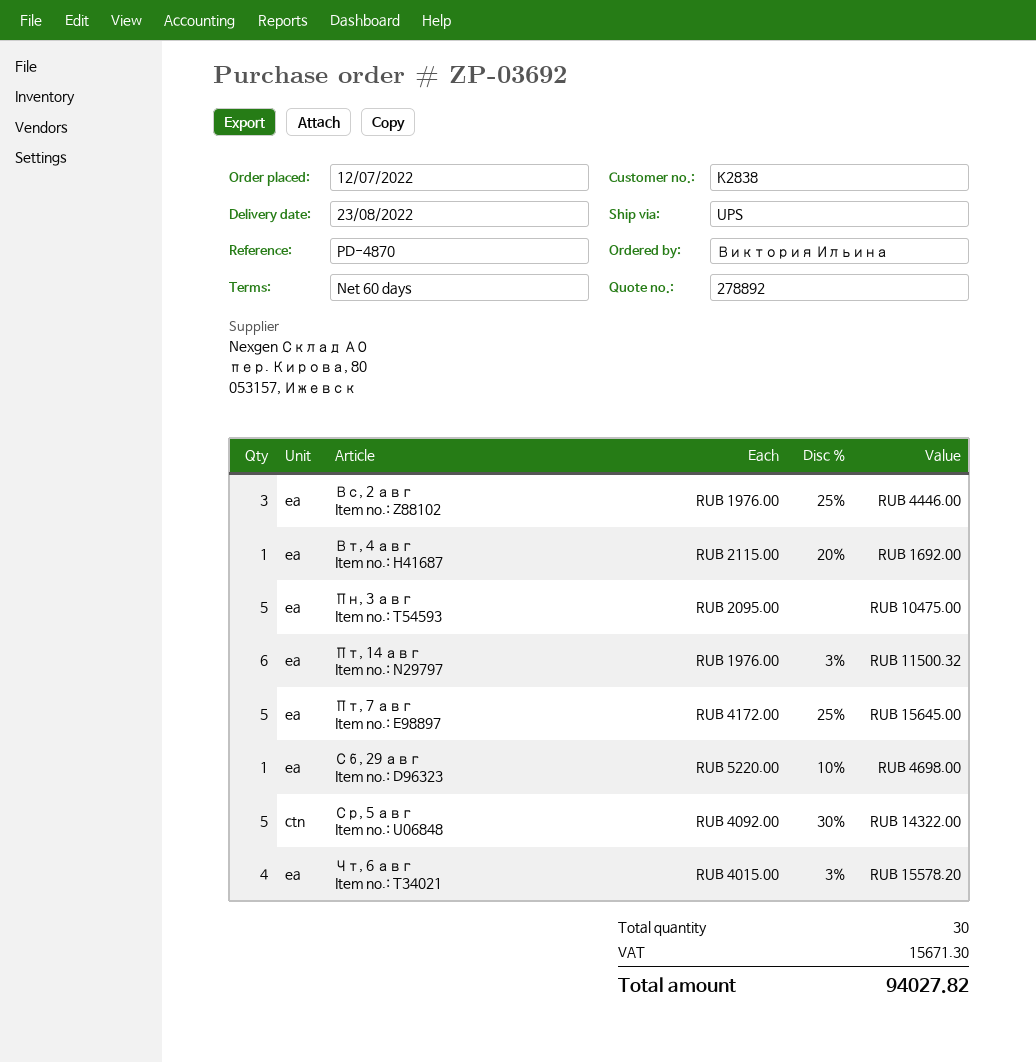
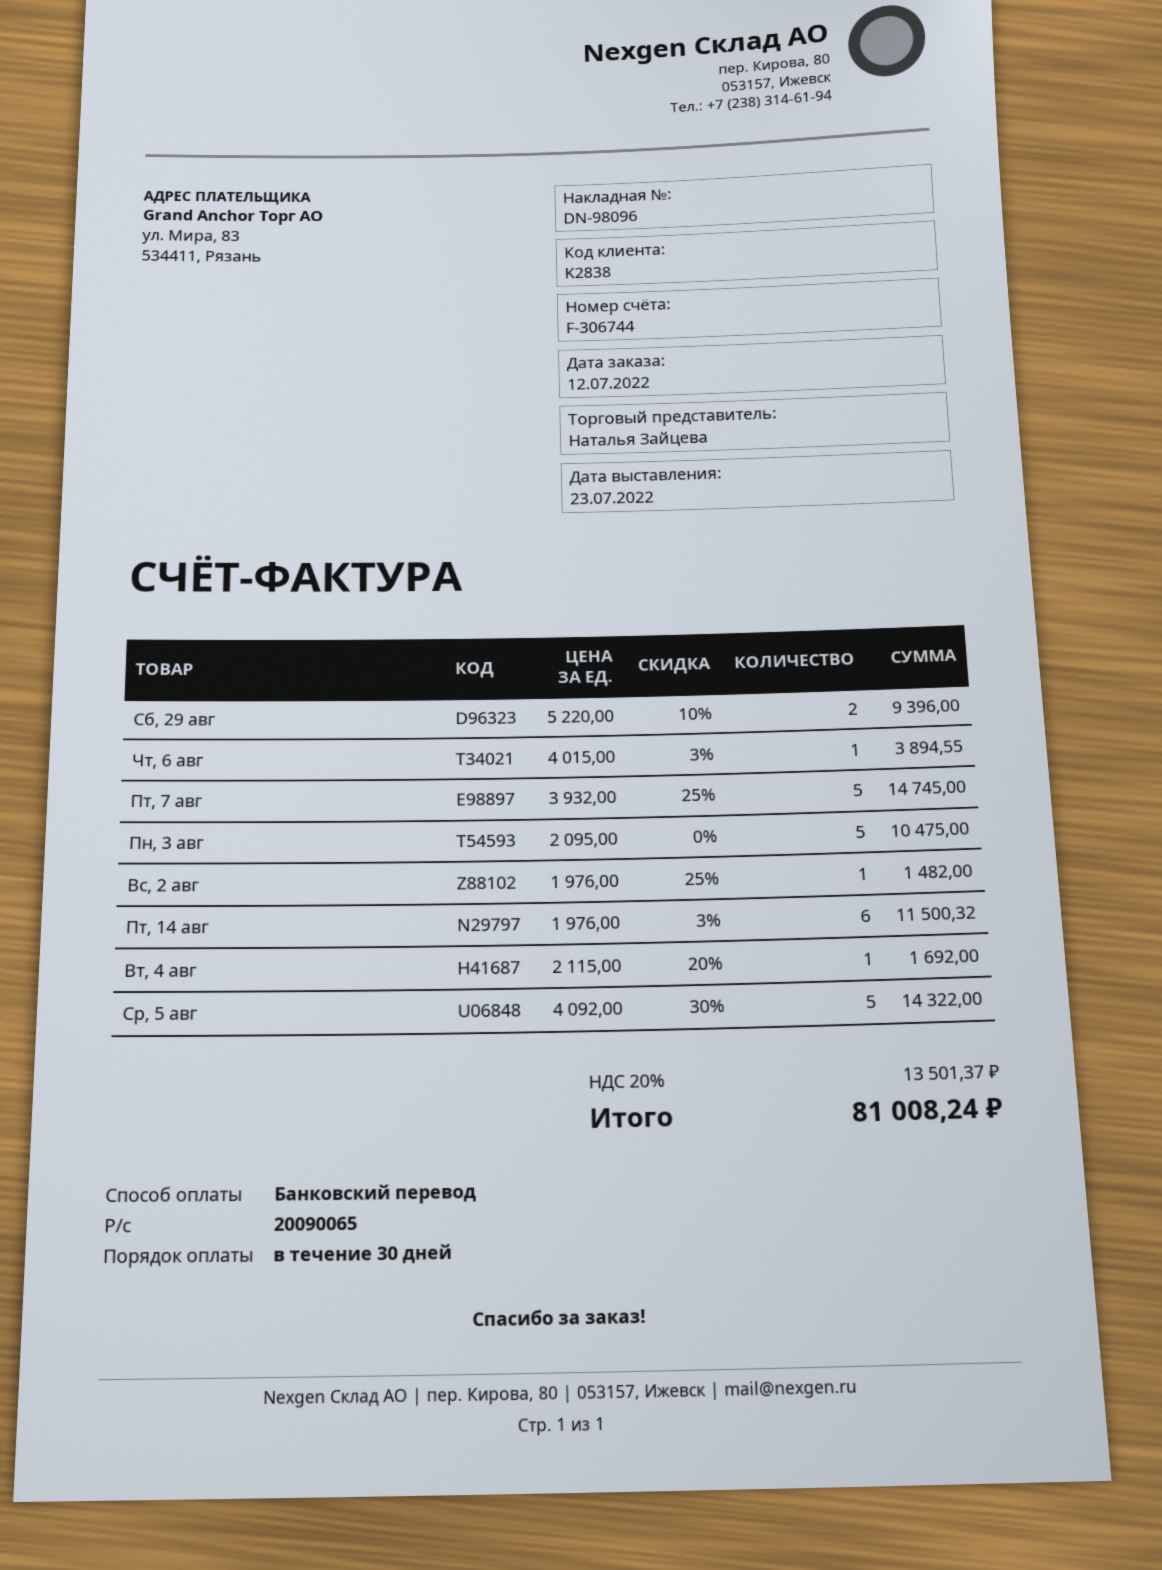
payment terms: 60 days -> 30 days
Вс, 2 авг: 3 x 1976.00 - 25% = 4446.00 -> 1 x 1976.00 - 25% = 1482.00
Пт, 7 авг: 5 x 4172.00 - 25% = 15645.00 -> 5 x 3932.00 - 25% = 14745.00
Сб, 29 авг: 1 x 5220.00 - 10% = 4698.00 -> 2 x 5220.00 - 10% = 9396.00
Чт, 6 авг: 4 x 4015.00 - 3% = 15578.20 -> 1 x 4015.00 - 3% = 3894.55
tax: 15671.30 -> 13501.37
total: 94027.82 -> 81008.24

